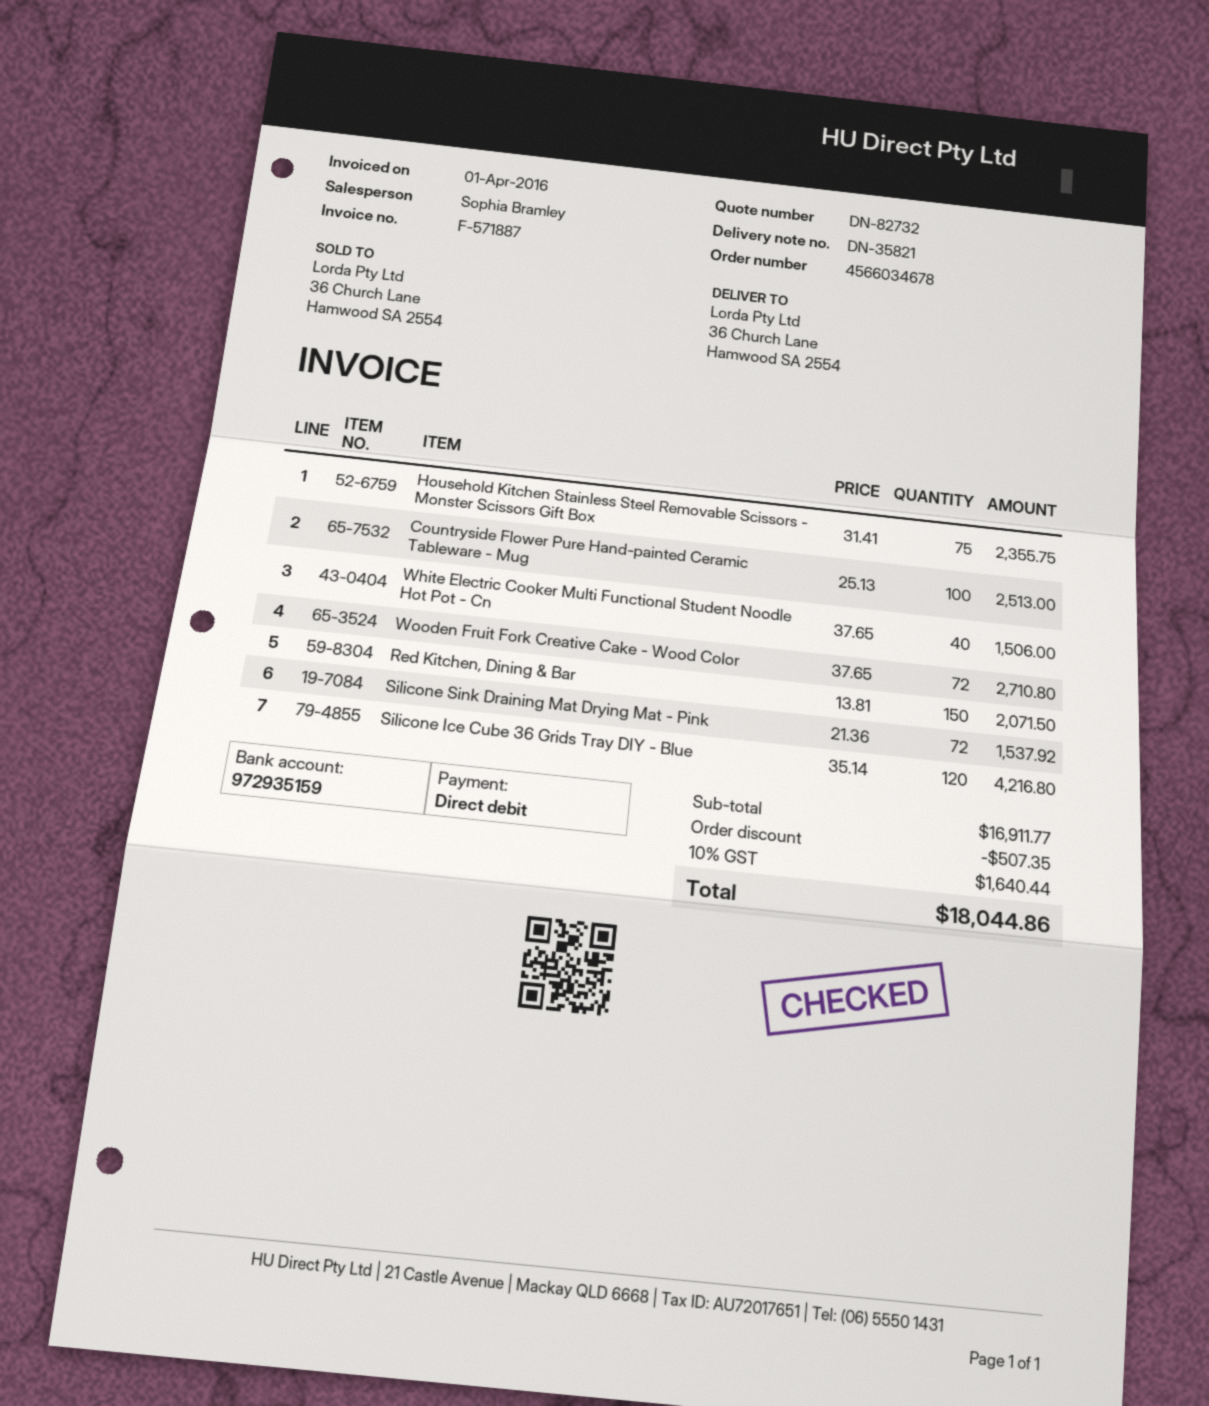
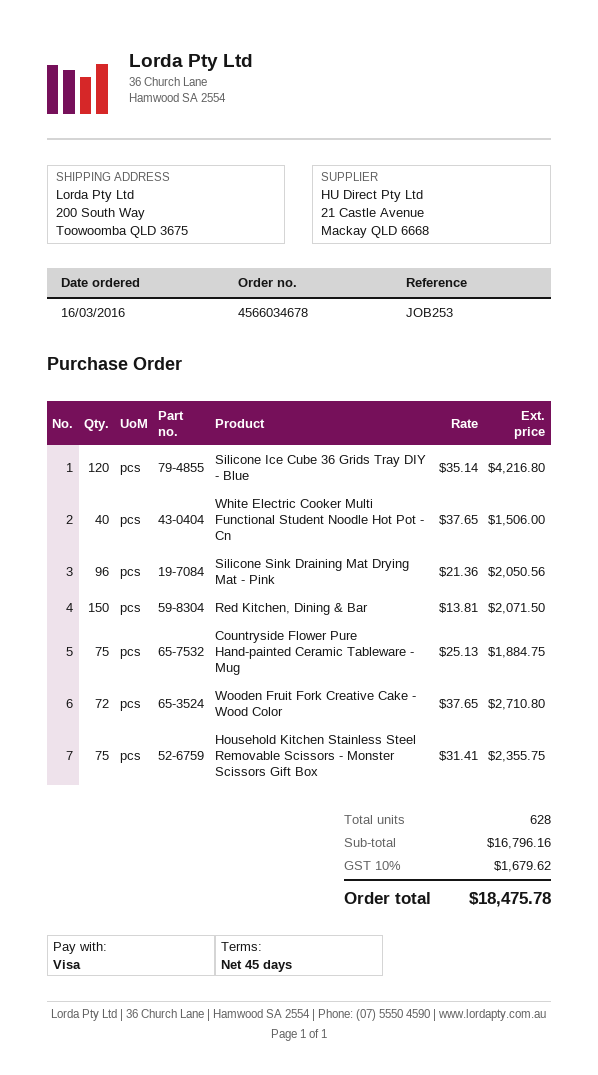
payment method: direct debit -> Visa
ship to: 36 Church Lane, Hamwood SA 2554 -> 200 South Way, Toowoomba QLD 3675
Countryside Flower Pure Hand-painted Ceramic Tableware - Mug: 100 x 25.13 = 2513.00 -> 75 x 25.13 = 1884.75
Silicone Sink Draining Mat Drying Mat - Pink: 72 x 21.36 = 1537.92 -> 96 x 21.36 = 2050.56
subtotal: 16911.77 -> 16796.16
discount: 507.35 -> none
tax: 10% = 1640.44 -> 10% = 1679.62
total: 18044.86 -> 18475.78

